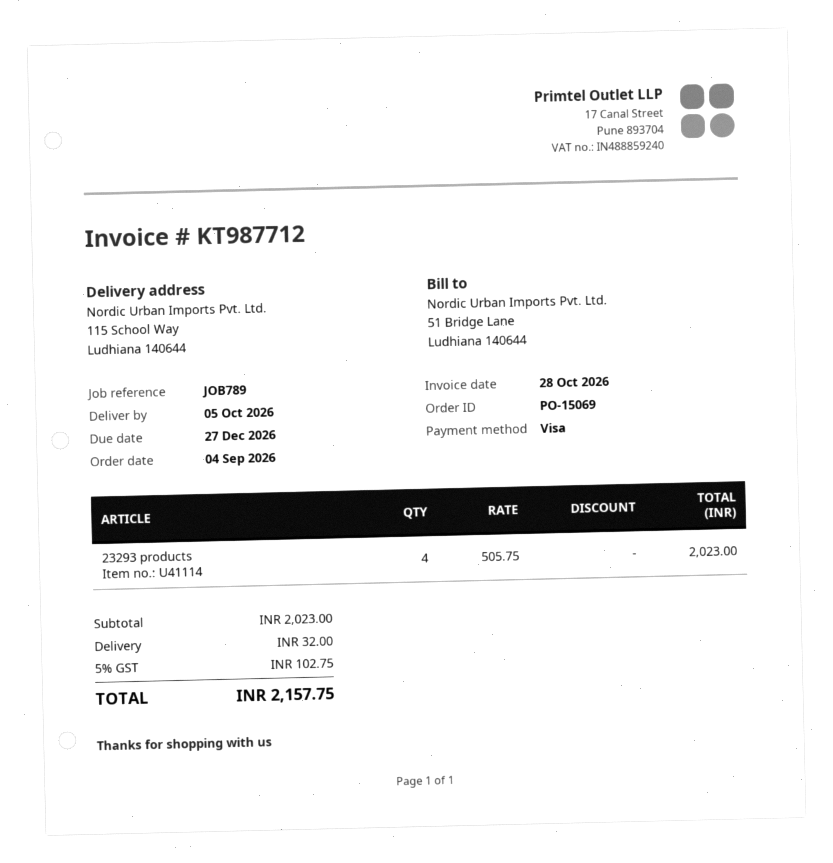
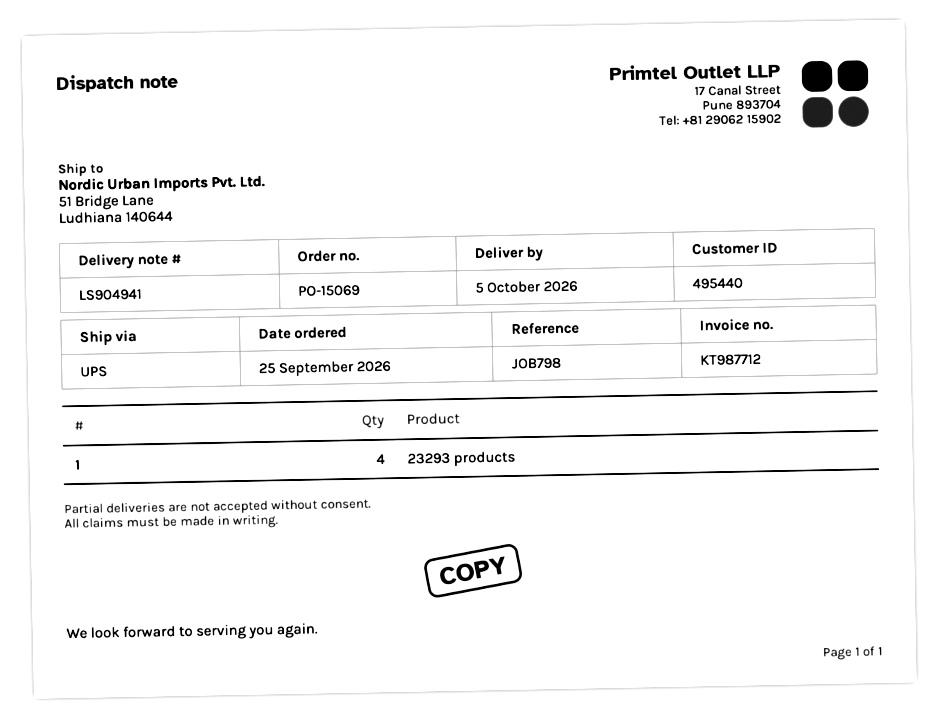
order date: 2026-09-04 -> 2026-09-25
reference: JOB789 -> JOB798
ship to: 115 School Way, Ludhiana 140644 -> 51 Bridge Lane, Ludhiana 140644

